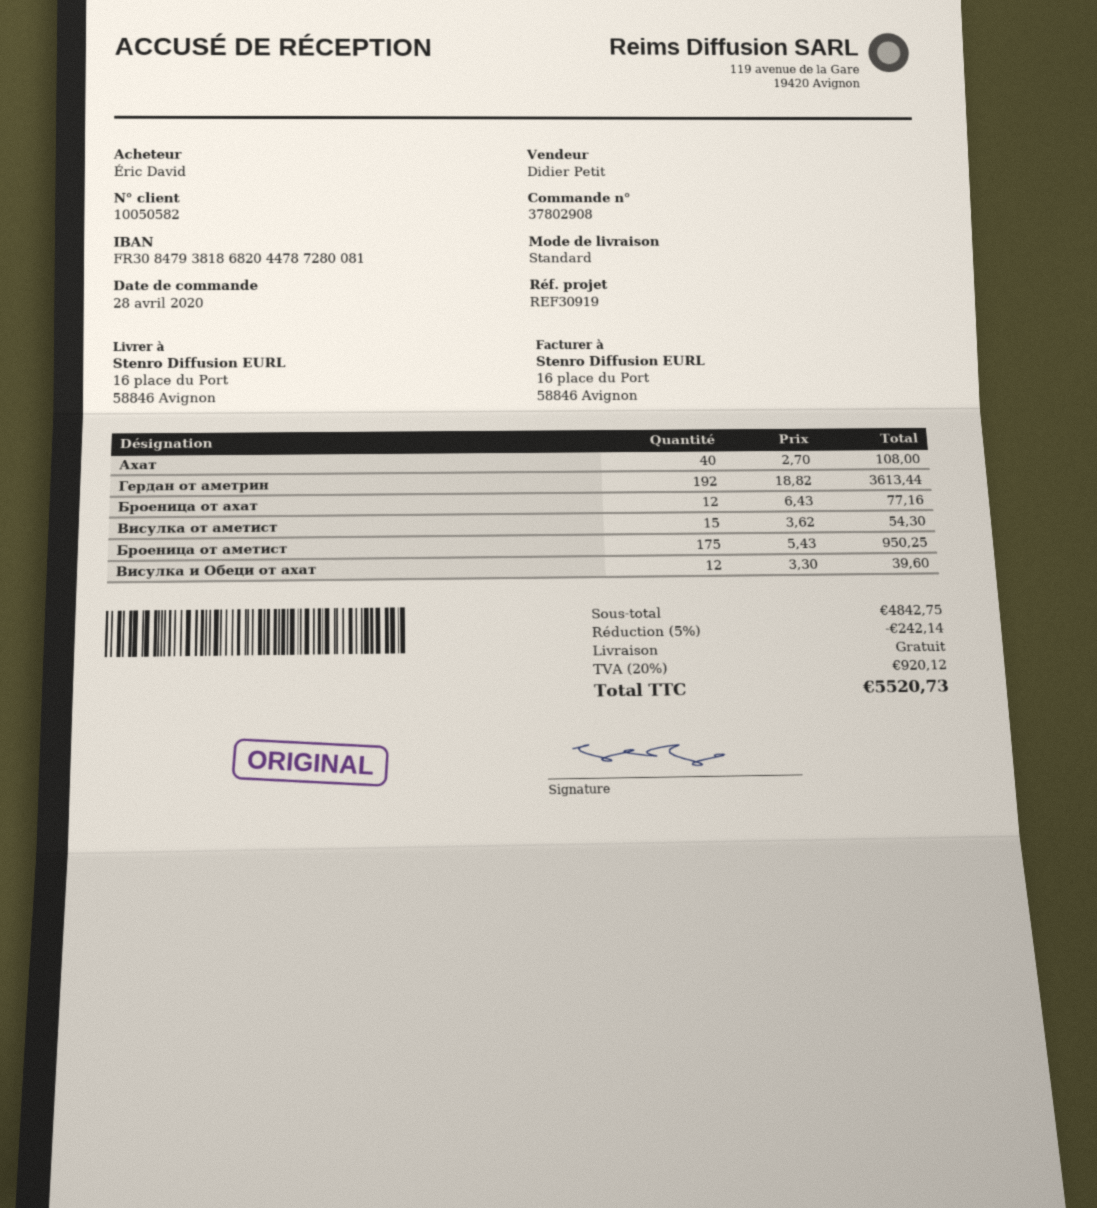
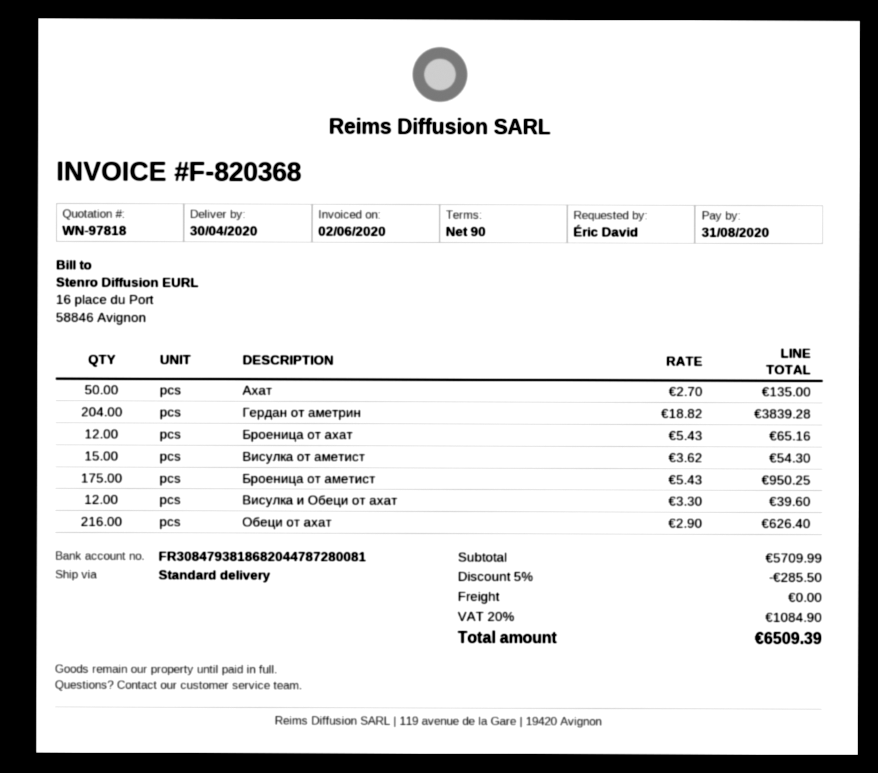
Ахат: 40 x 2.70 = 108.00 -> 50 x 2.70 = 135.00
Гердан от аметрин: 192 x 18.82 = 3613.44 -> 204 x 18.82 = 3839.28
Броеница от ахат: 12 x 6.43 = 77.16 -> 12 x 5.43 = 65.16
Обеци от ахат: none -> 216 x 2.90 = 626.40
subtotal: 4842.75 -> 5709.99
discount: 5% = 242.14 -> 5% = 285.50
tax: 20% = 920.12 -> 20% = 1084.90
total: 5520.73 -> 6509.39

